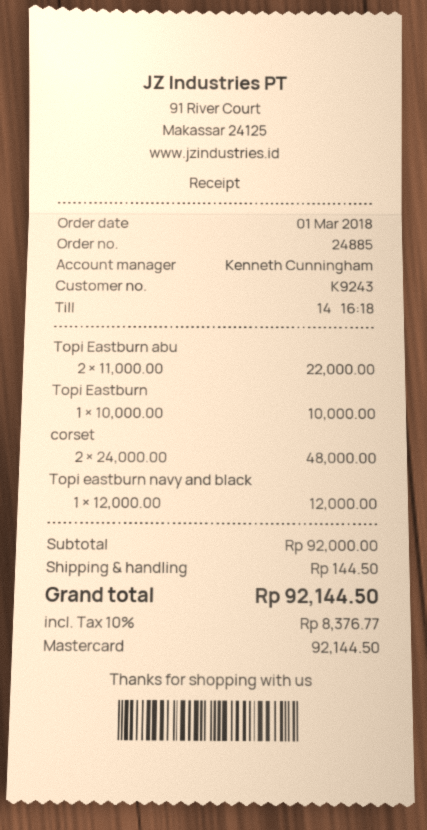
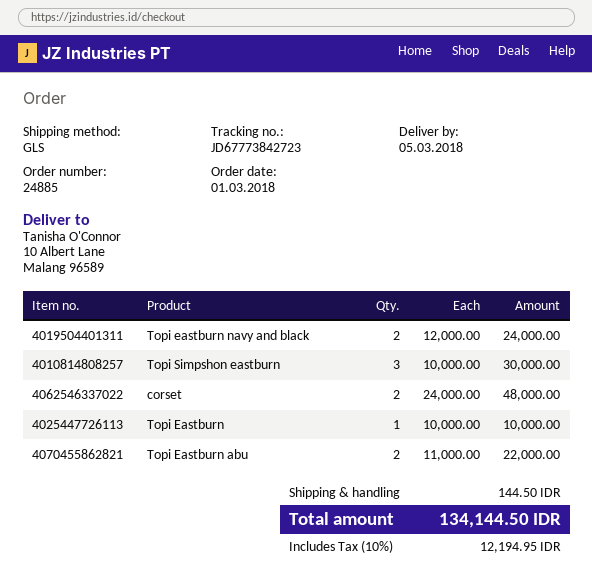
Topi eastburn navy and black: 1 x 12000.00 = 12000.00 -> 2 x 12000.00 = 24000.00
Topi Simpshon eastburn: none -> 3 x 10000.00 = 30000.00
tax: 10% = 8376.77 -> 10% = 12194.95
total: 92144.50 -> 134144.50

